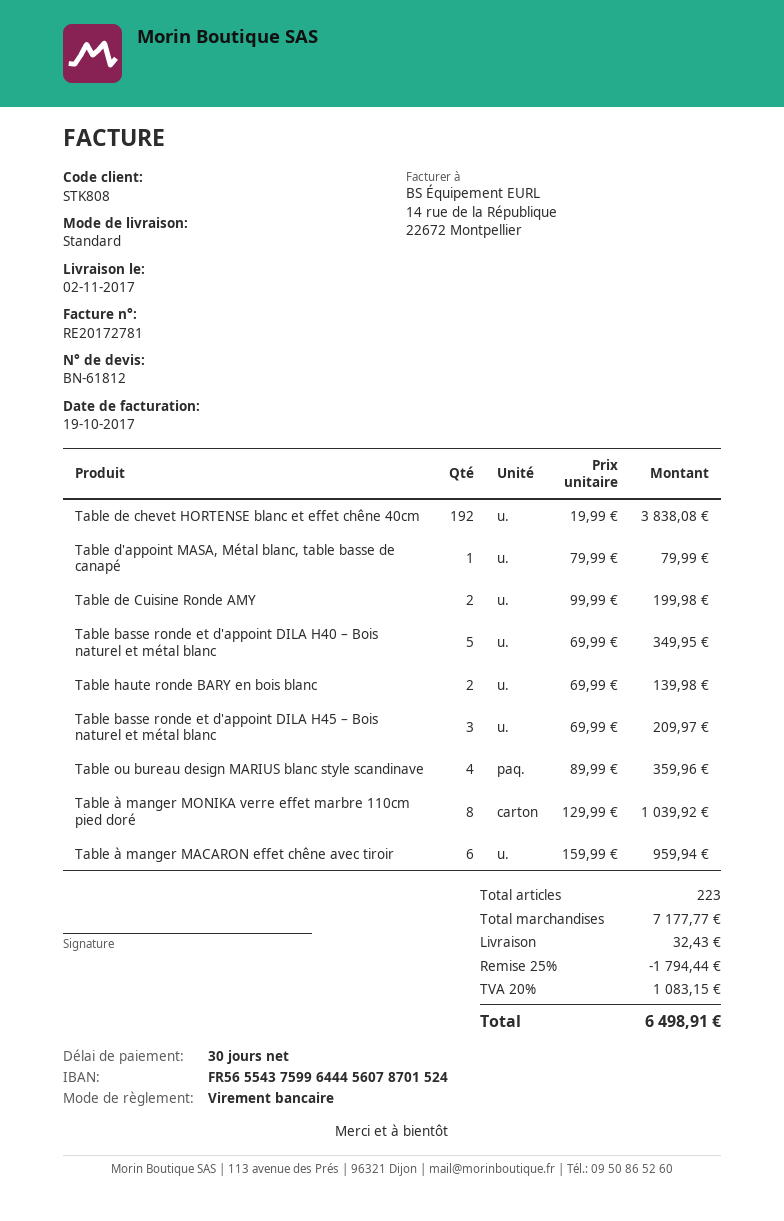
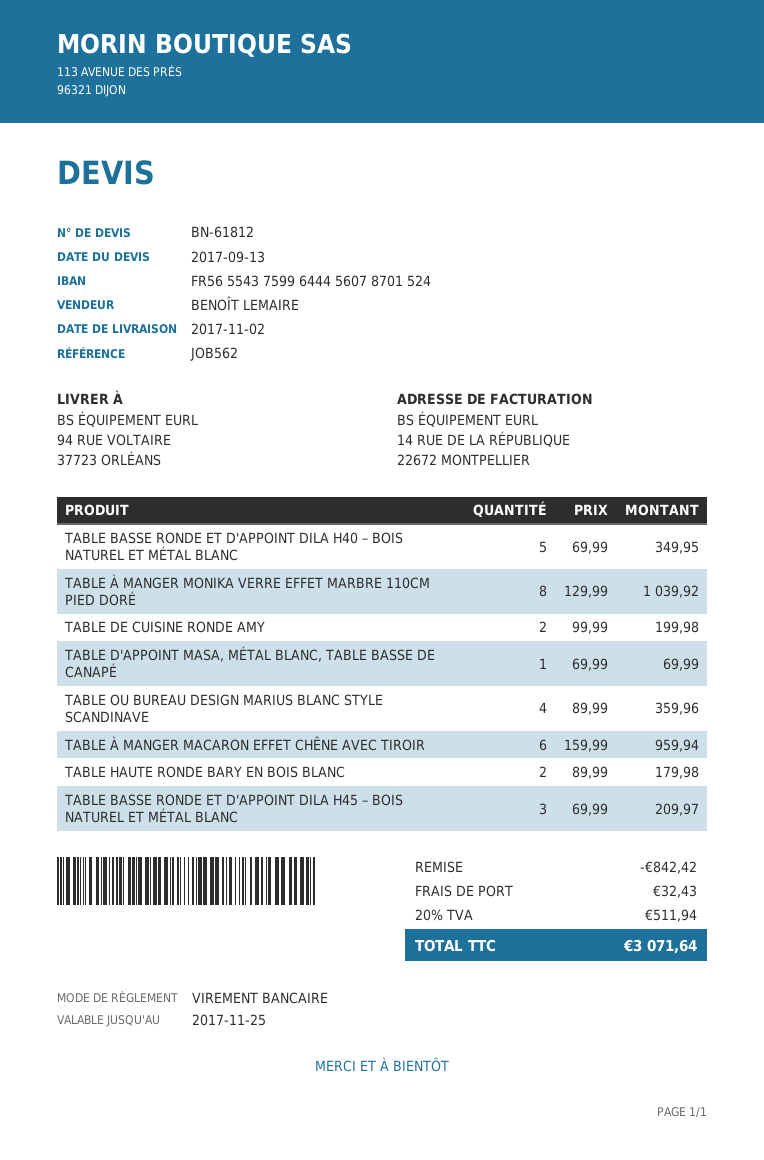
Table de chevet HORTENSE blanc et effet chêne 40cm: 192 x 19.99 = 3838.08 -> none
Table d'appoint MASA, Métal blanc, table basse de canapé: 1 x 79.99 = 79.99 -> 1 x 69.99 = 69.99
Table haute ronde BARY en bois blanc: 2 x 69.99 = 139.98 -> 2 x 89.99 = 179.98
discount: 1794.44 -> 842.42
tax: 20% = 1083.15 -> 20% = 511.94
total: 6498.91 -> 3071.64

